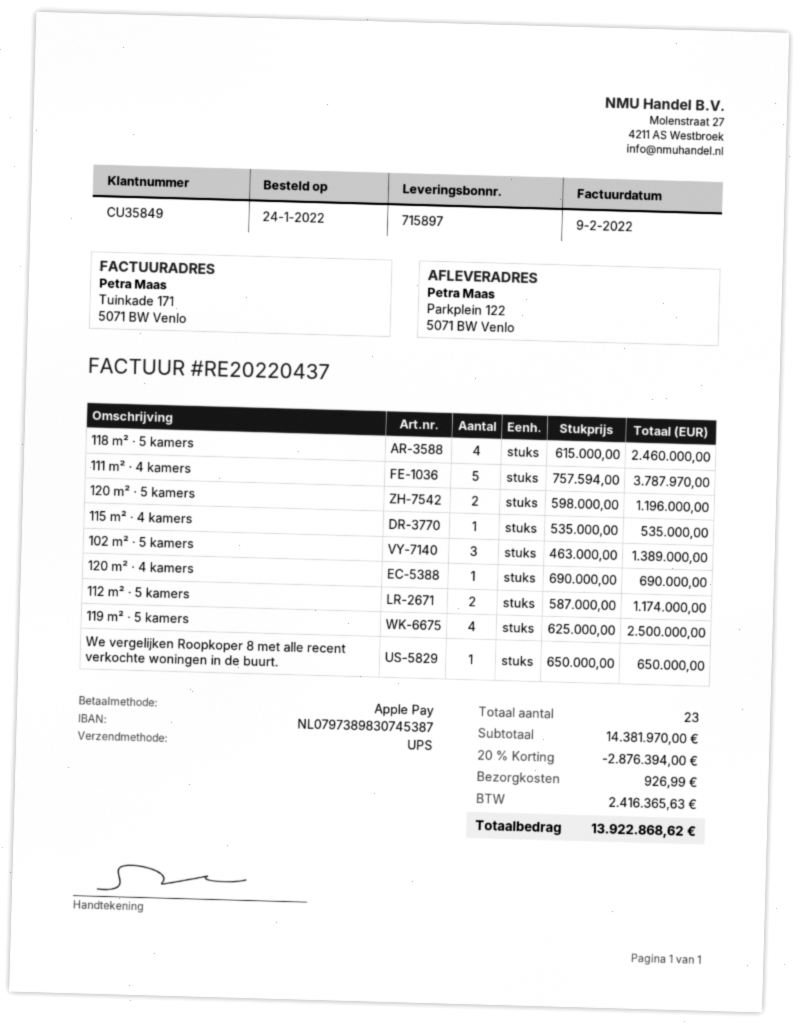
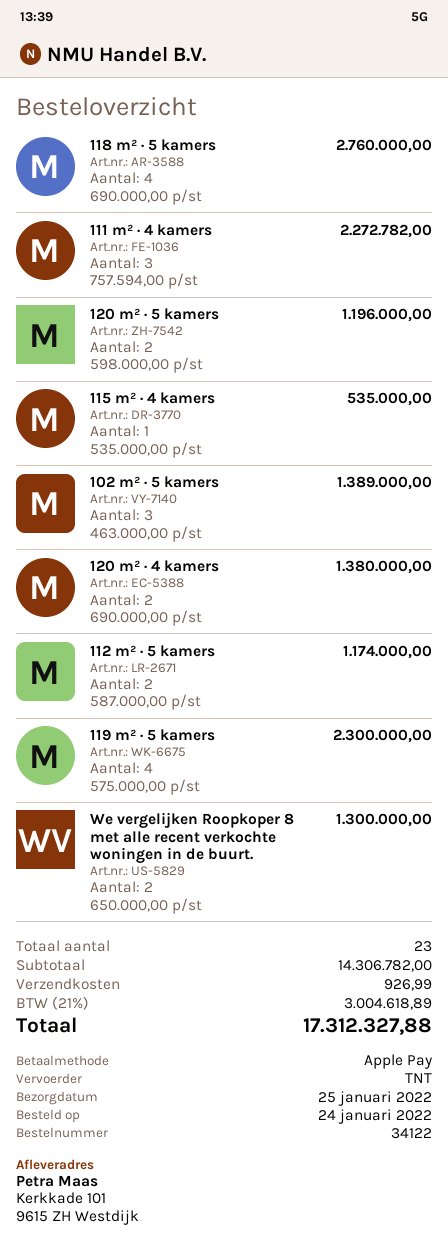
shipping method: UPS -> TNT
ship to: Parkplein 122, 5071 BW Venlo -> Kerkkade 101, 9615 ZH Westdijk
118 m² · 5 kamers: 4 x 615000.00 = 2460000.00 -> 4 x 690000.00 = 2760000.00
111 m² · 4 kamers: 5 x 757594.00 = 3787970.00 -> 3 x 757594.00 = 2272782.00
120 m² · 4 kamers: 1 x 690000.00 = 690000.00 -> 2 x 690000.00 = 1380000.00
119 m² · 5 kamers: 4 x 625000.00 = 2500000.00 -> 4 x 575000.00 = 2300000.00
We vergelijken Roopkoper 8 met alle recent verkochte woningen in de buurt.: 1 x 650000.00 = 650000.00 -> 2 x 650000.00 = 1300000.00
subtotal: 14381970.00 -> 14306782.00
discount: 20% = 2876394.00 -> none
tax: 2416365.63 -> 3004618.89
total: 13922868.62 -> 17312327.88

